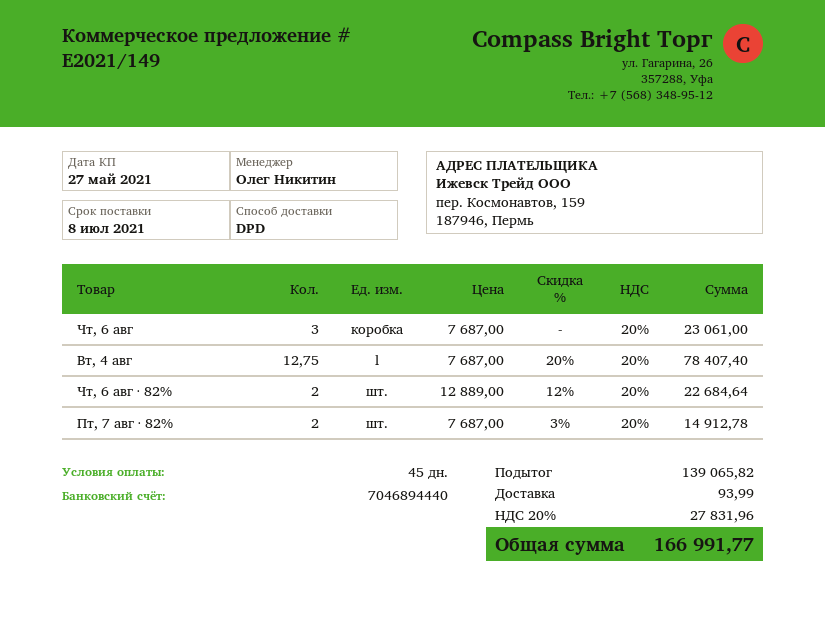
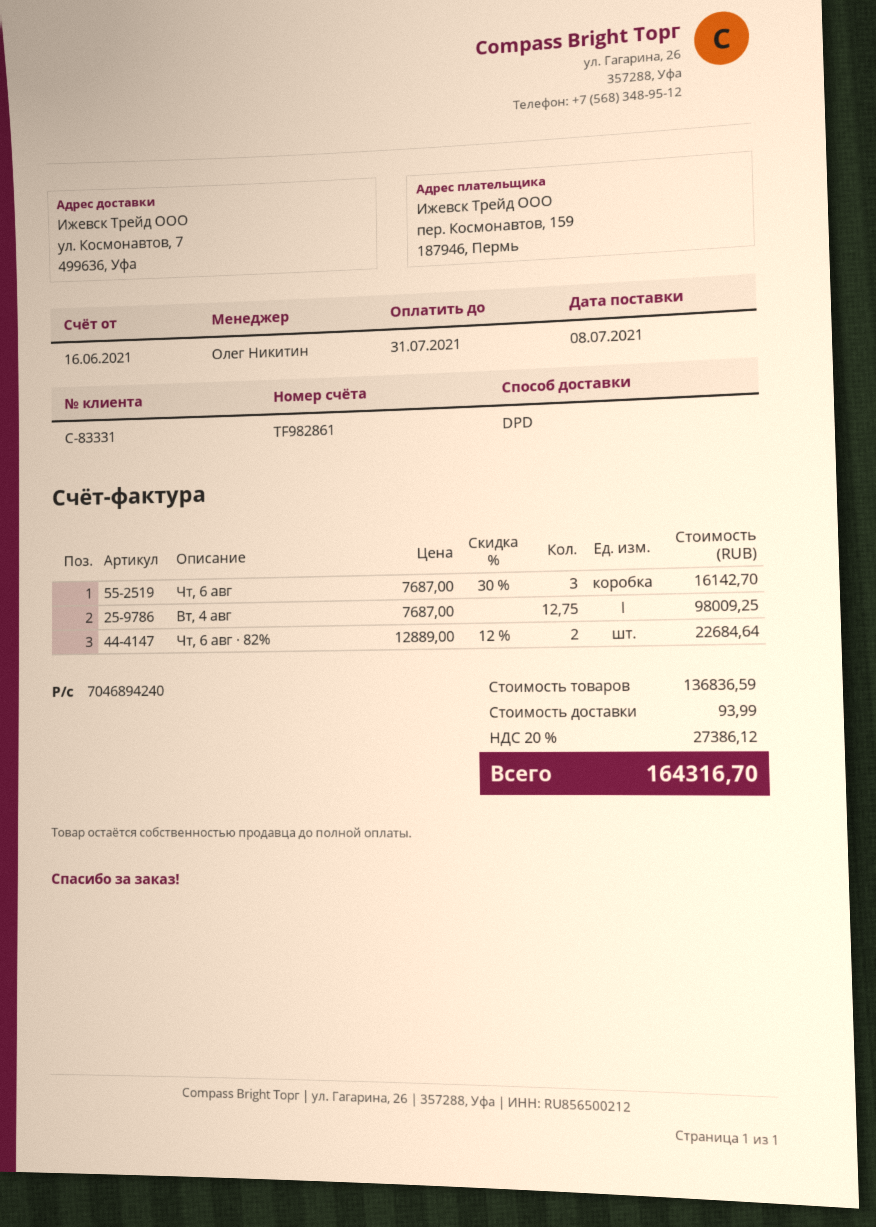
bank account: 7046894440 -> 7046894240
Чт, 6 авг: 3 x 7687.00 = 23061.00 -> 3 x 7687.00 - 30% = 16142.70
Вт, 4 авг: 12.75 x 7687.00 - 20% = 78407.40 -> 12.75 x 7687.00 = 98009.25
Пт, 7 авг · 82%: 2 x 7687.00 - 3% = 14912.78 -> none
subtotal: 139065.82 -> 136836.59
tax: 20% = 27831.96 -> 20% = 27386.12
total: 166991.77 -> 164316.70

